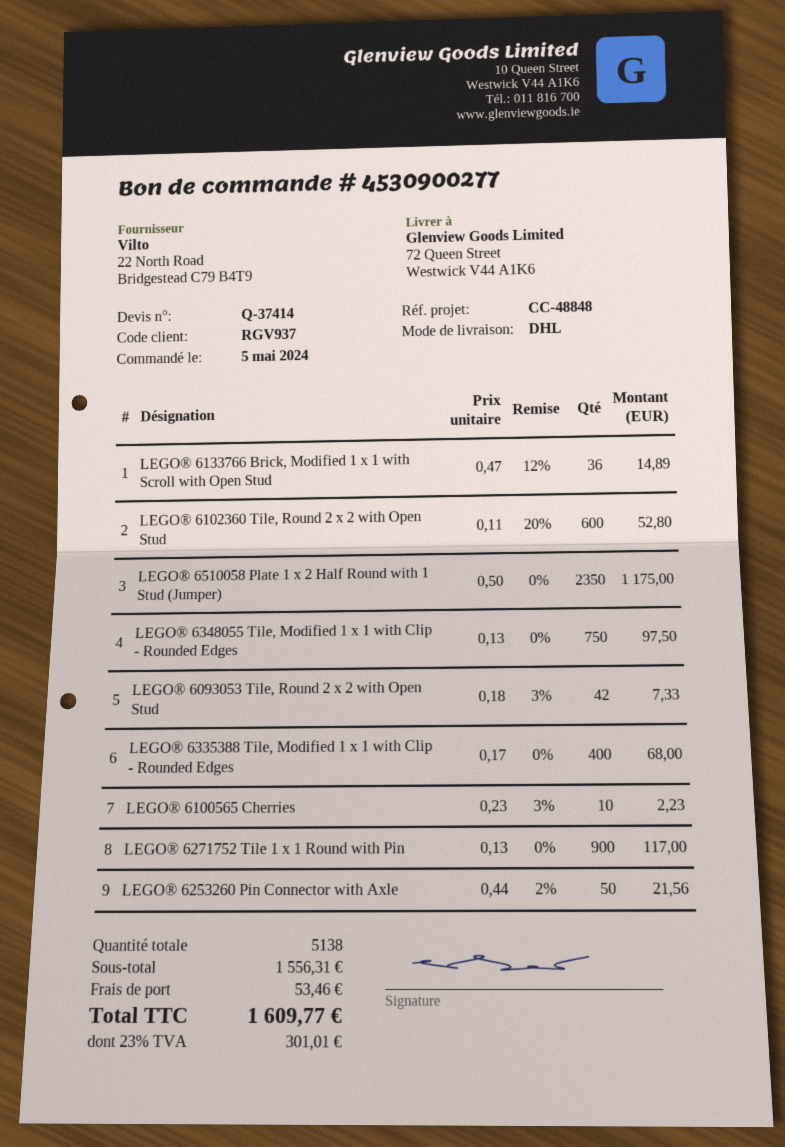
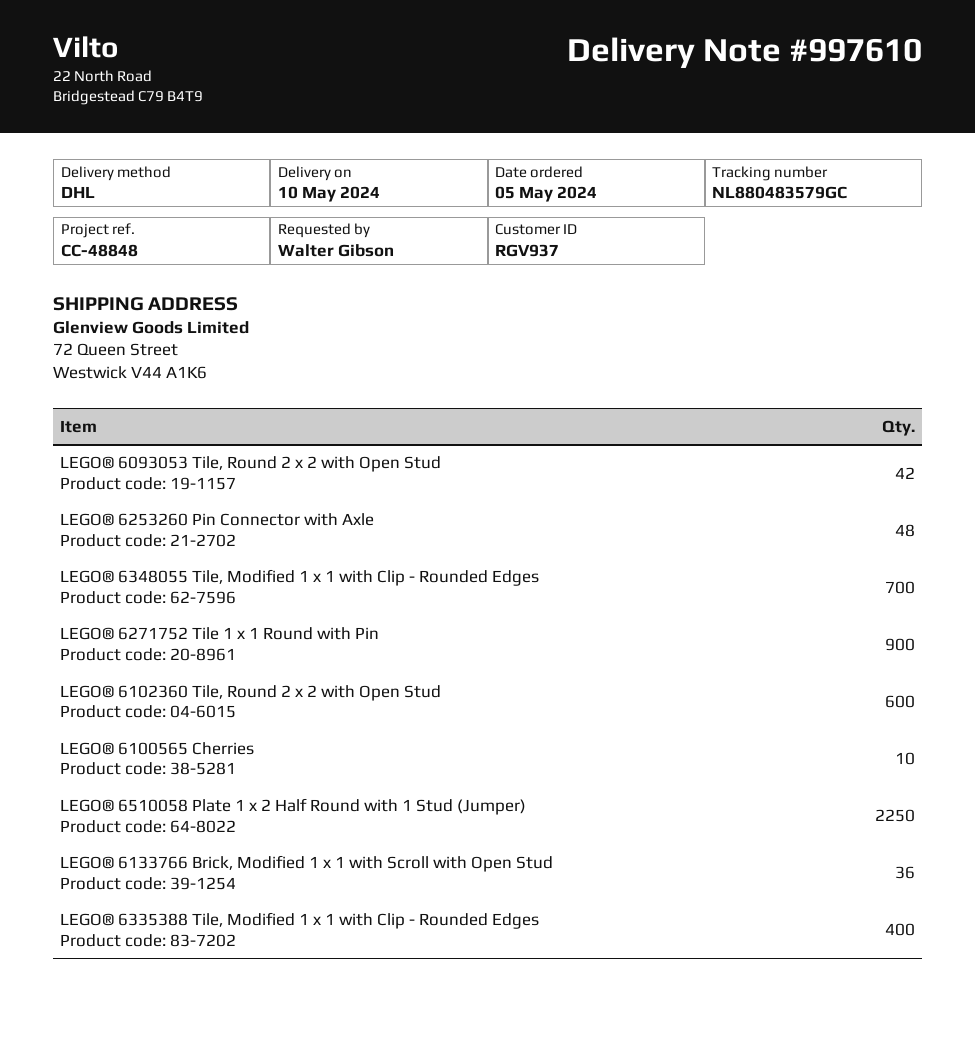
LEGO® 6510058 Plate 1 x 2 Half Round with 1 Stud (Jumper): 2350 -> 2250
LEGO® 6348055 Tile, Modified 1 x 1 with Clip - Rounded Edges: 750 -> 700
LEGO® 6253260 Pin Connector with Axle: 50 -> 48

